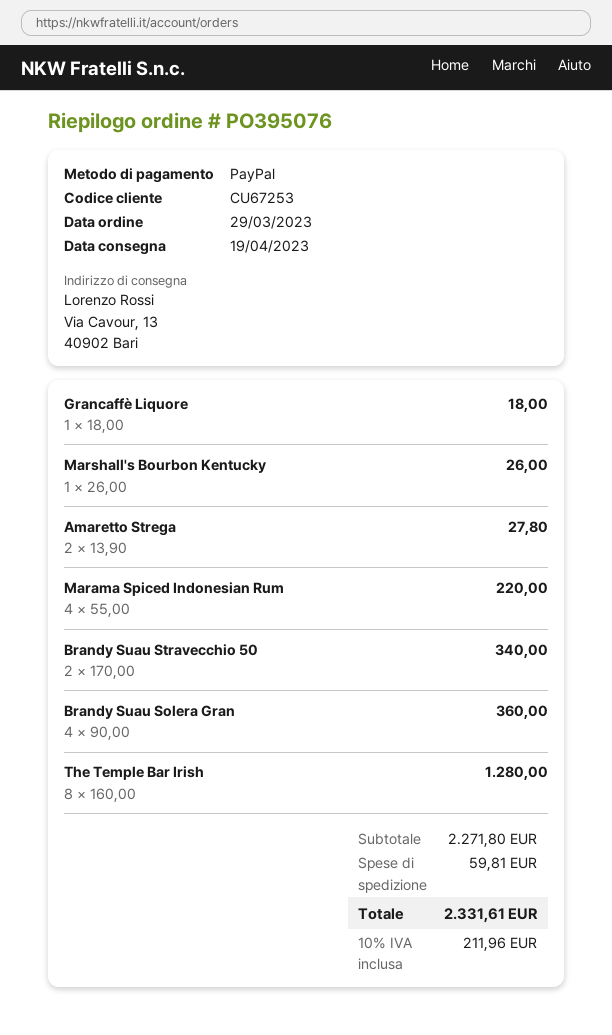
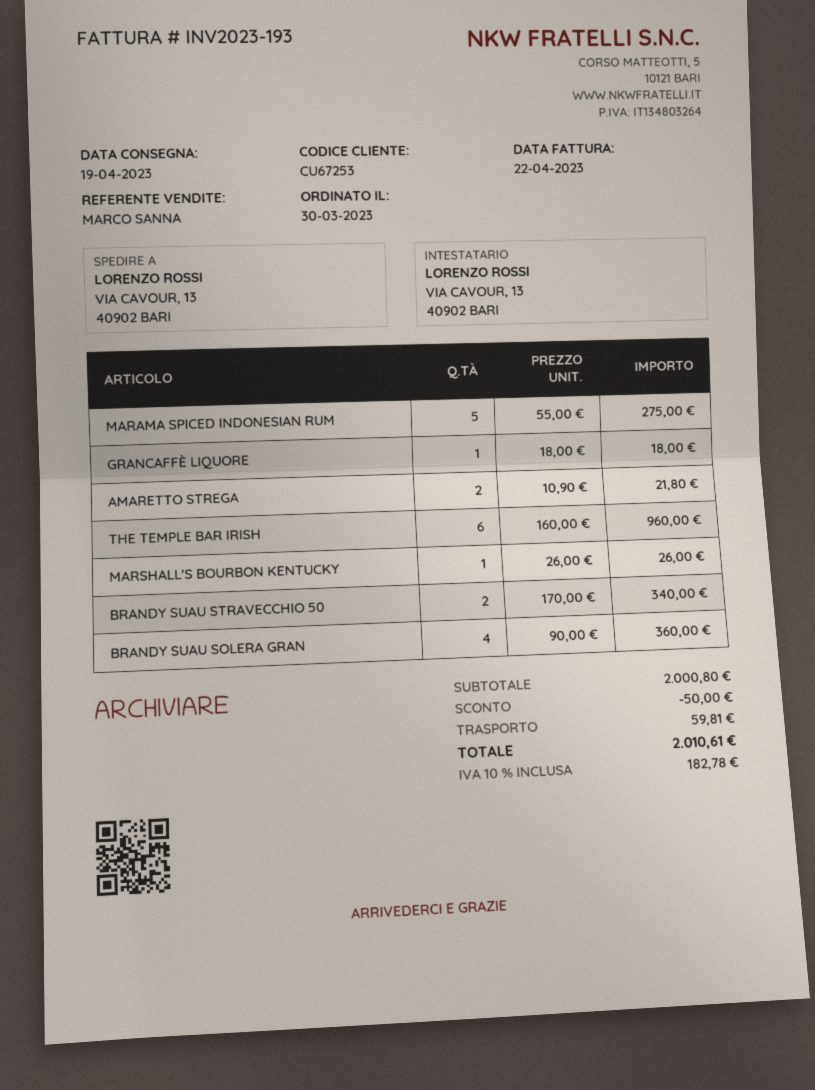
order date: 2023-03-29 -> 2023-03-30
Amaretto Strega: 2 x 13.90 = 27.80 -> 2 x 10.90 = 21.80
Marama Spiced Indonesian Rum: 4 x 55.00 = 220.00 -> 5 x 55.00 = 275.00
The Temple Bar Irish: 8 x 160.00 = 1280.00 -> 6 x 160.00 = 960.00
subtotal: 2271.80 -> 2000.80
discount: none -> 50.00
tax: 10% = 211.96 -> 10% = 182.78
total: 2331.61 -> 2010.61

